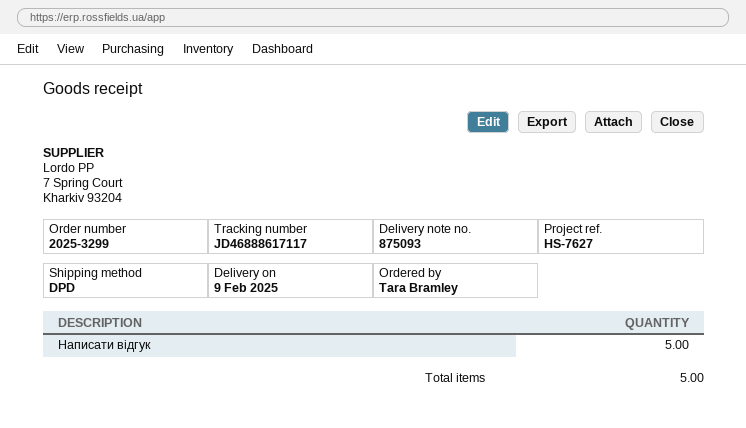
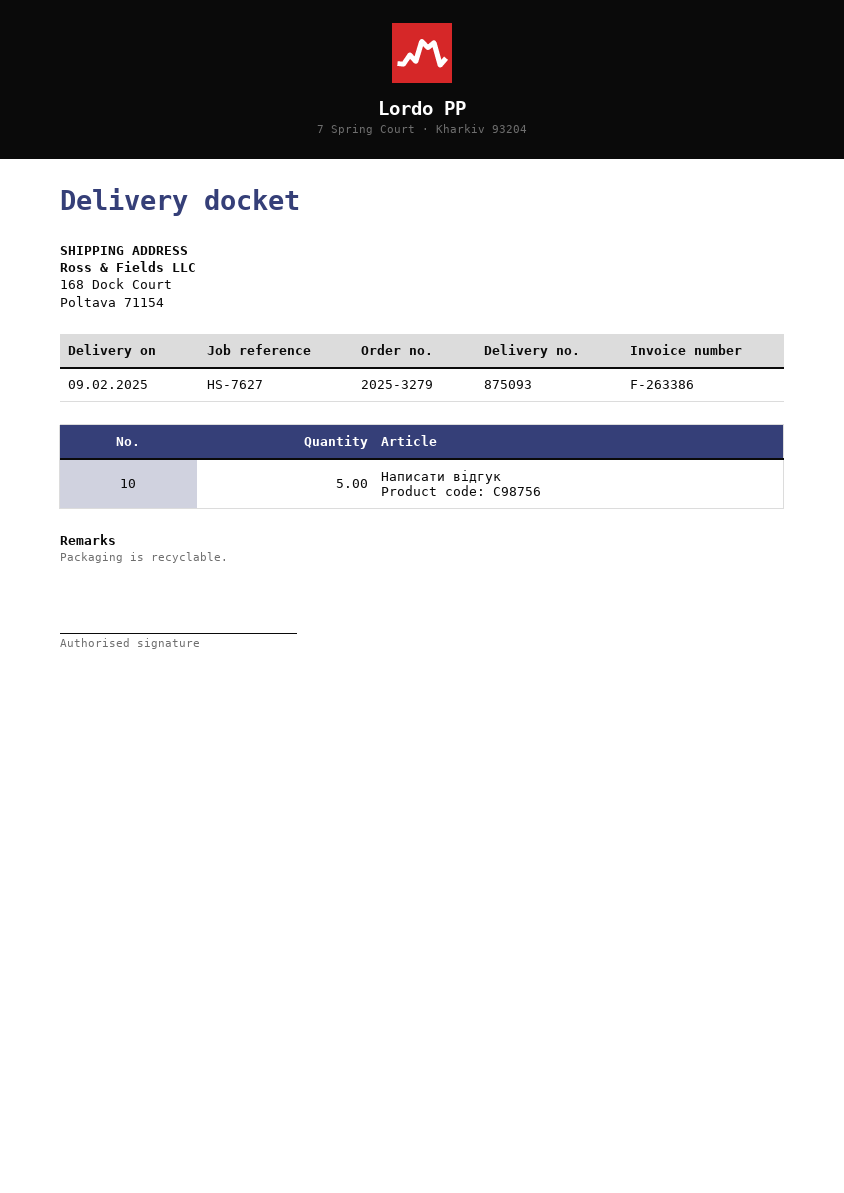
order number: 2025-3299 -> 2025-3279

